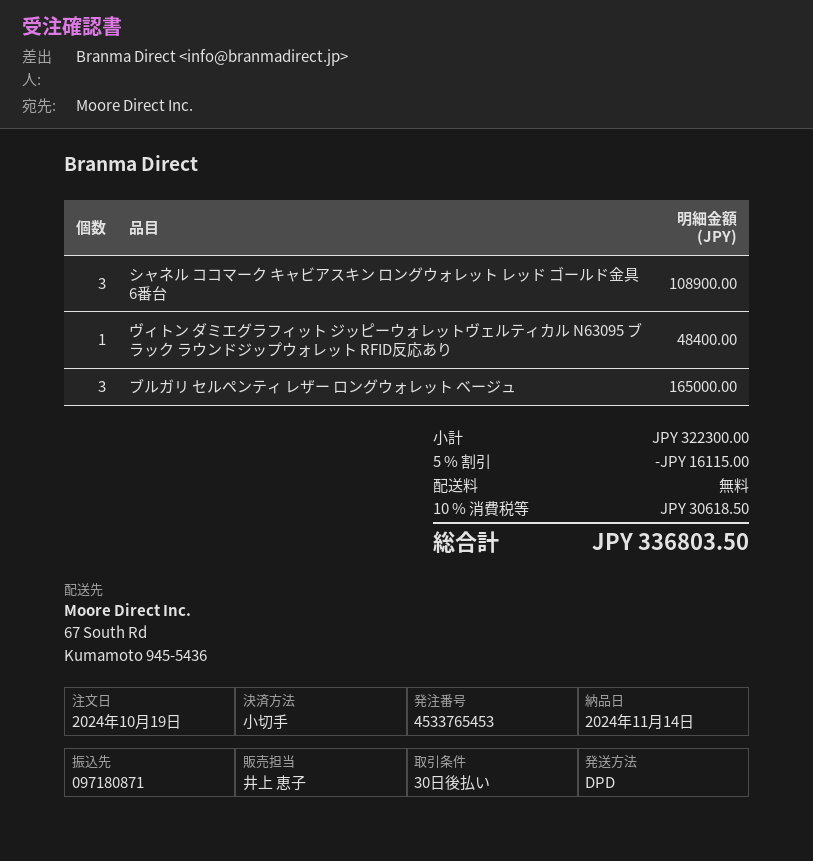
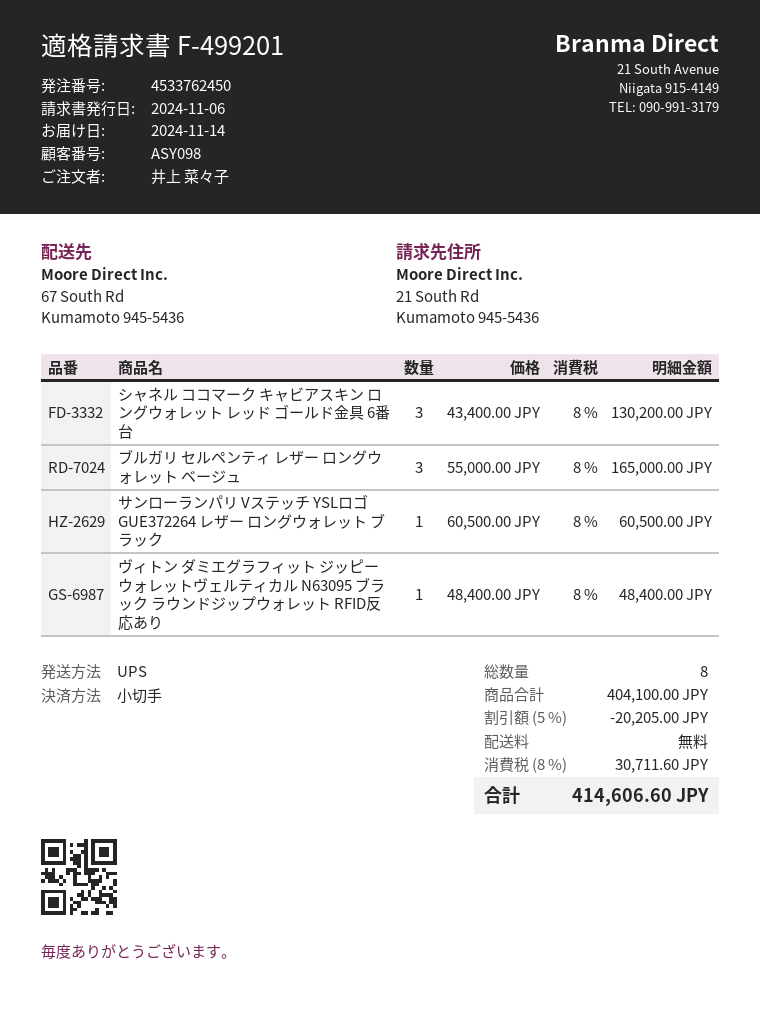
order number: 4533765453 -> 4533762450
shipping method: DPD -> UPS
シャネル ココマーク キャビアスキン ロングウォレット レッド ゴールド金具 6番台: 3 for 108900.00 -> 3 for 130200.00
サンローランパリ Vステッチ YSLロゴ GUE372264 レザー ロングウォレット ブラック: none -> 1 for 60500.00
subtotal: 322300.00 -> 404100.00
discount: 5% = 16115.00 -> 5% = 20205.00
tax: 10% = 30618.50 -> 8% = 30711.60
total: 336803.50 -> 414606.60

